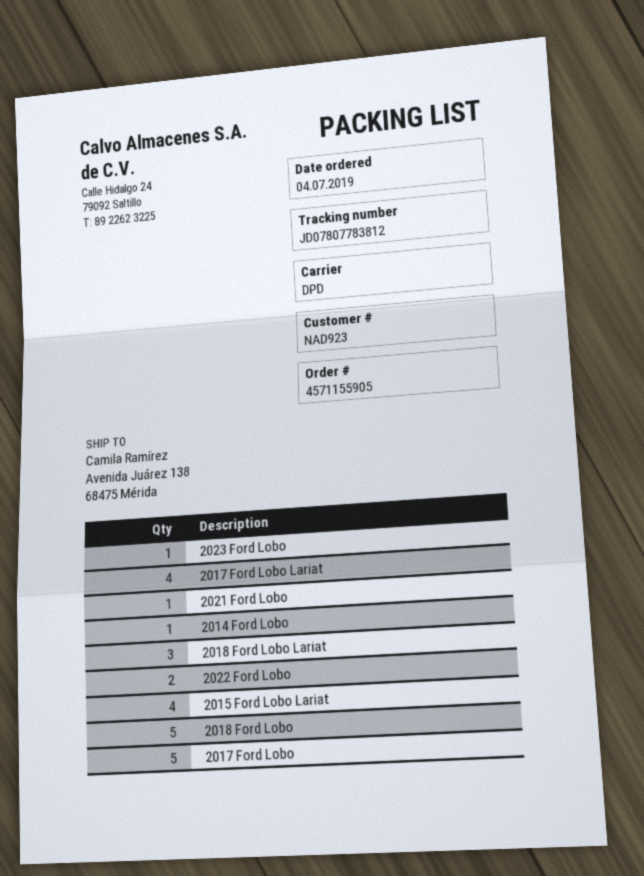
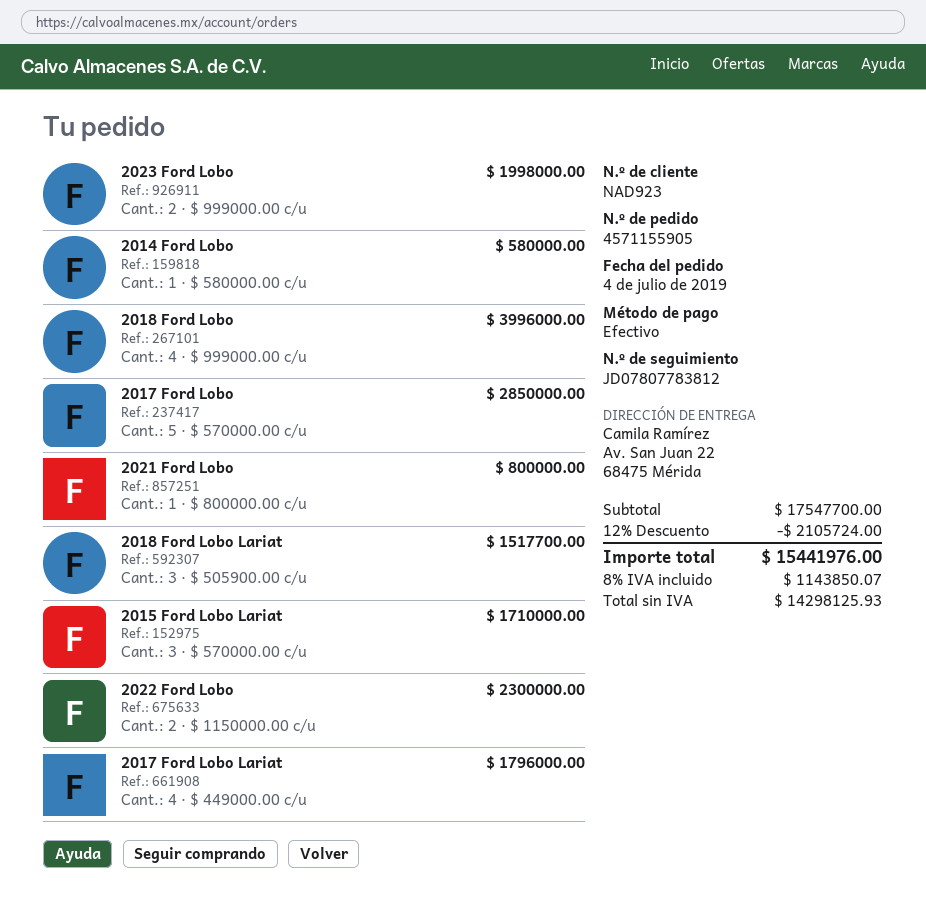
ship to: Avenida Juárez 138, 68475 Mérida -> Av. San Juan 22, 68475 Mérida
2023 Ford Lobo: 1 -> 2
2015 Ford Lobo Lariat: 4 -> 3
2018 Ford Lobo: 5 -> 4

